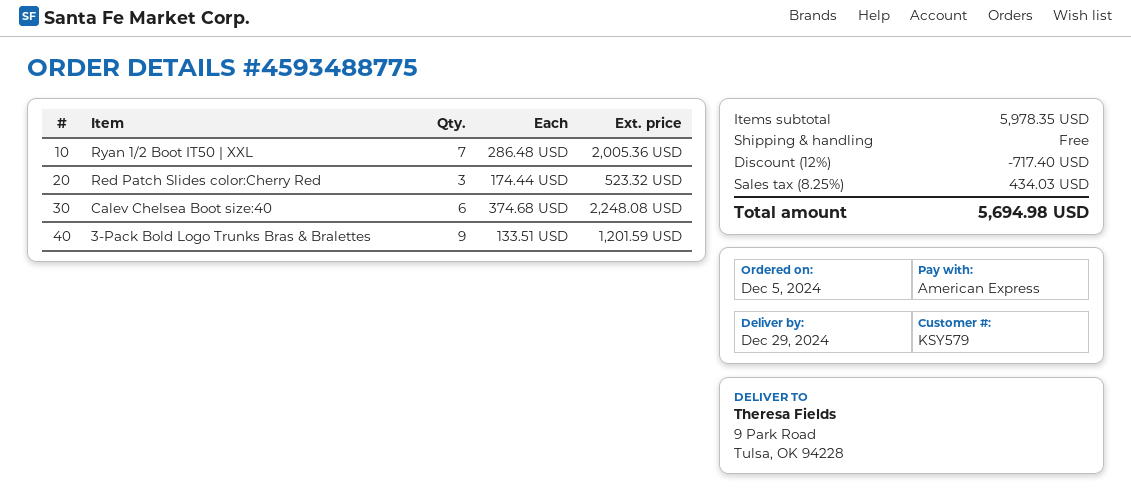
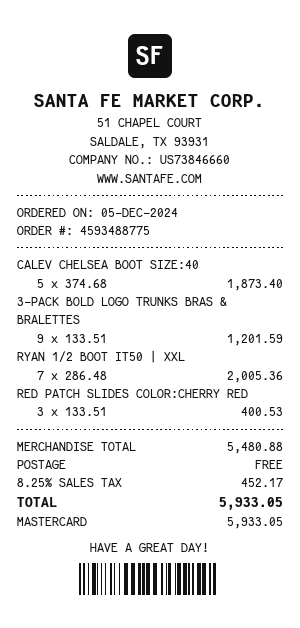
payment method: American Express -> Mastercard
Red Patch Slides color:Cherry Red: 3 x 174.44 = 523.32 -> 3 x 133.51 = 400.53
Calev Chelsea Boot size:40: 6 x 374.68 = 2248.08 -> 5 x 374.68 = 1873.40
subtotal: 5978.35 -> 5480.88
discount: 12% = 717.40 -> none
tax: 8.25% = 434.03 -> 8.25% = 452.17
total: 5694.98 -> 5933.05

